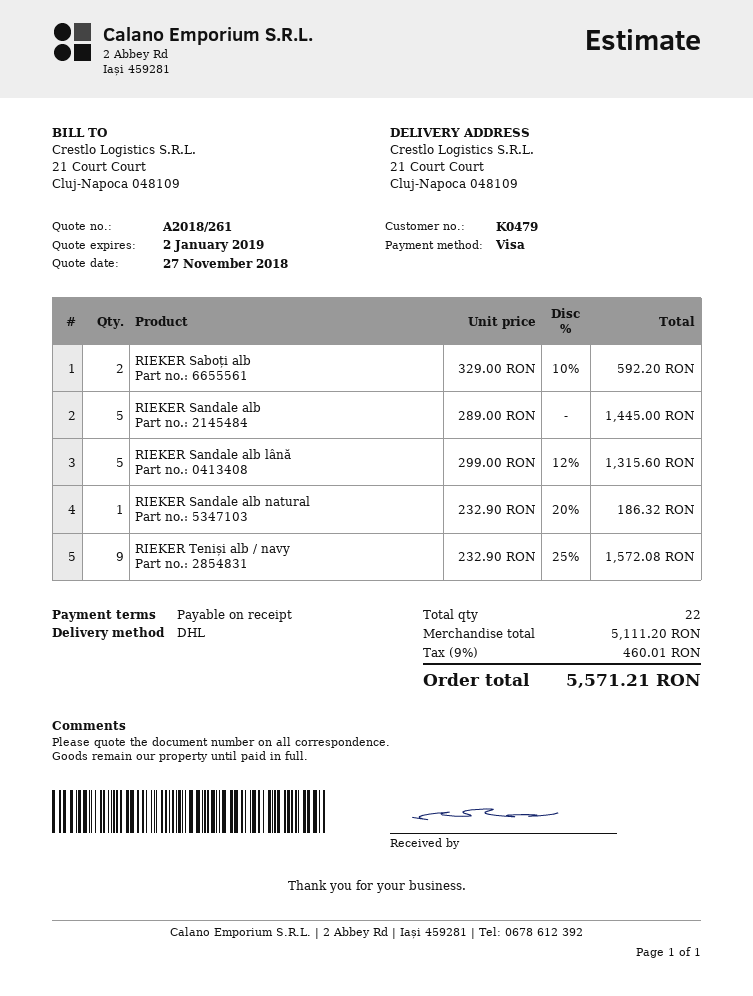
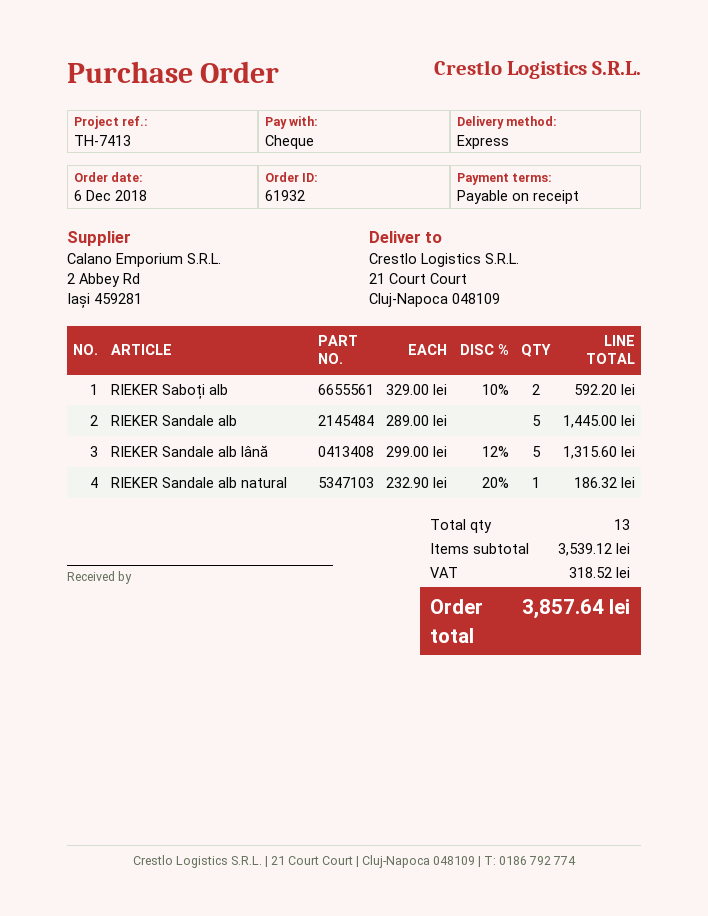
payment method: Visa -> cheque
shipping method: DHL -> express
RIEKER Teniși alb / navy: 9 x 232.90 - 25% = 1572.08 -> none
total quantity: 22 -> 13
subtotal: 5111.20 -> 3539.12
tax: 460.01 -> 318.52
total: 5571.21 -> 3857.64

